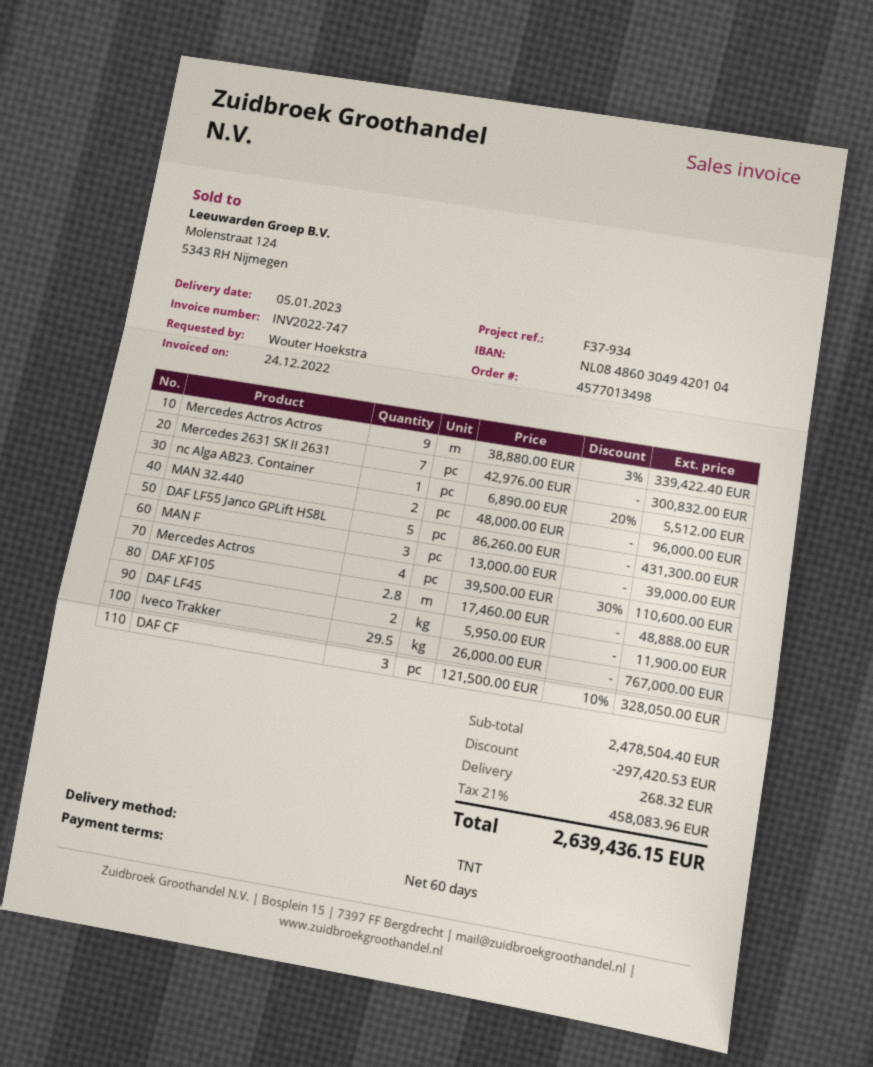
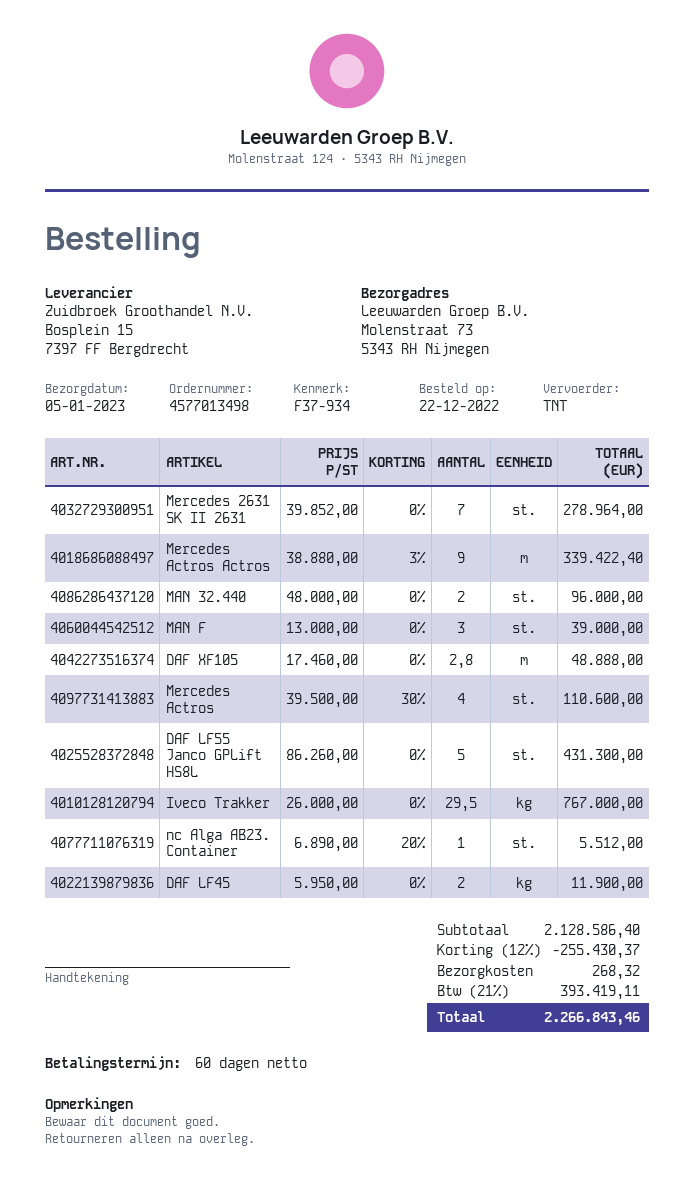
Mercedes 2631 SK II 2631: 7 x 42976.00 = 300832.00 -> 7 x 39852.00 = 278964.00
DAF CF: 3 x 121500.00 - 10% = 328050.00 -> none
subtotal: 2478504.40 -> 2128586.40
discount: 297420.53 -> 255430.37
tax: 21% = 458083.96 -> 21% = 393419.11
total: 2639436.15 -> 2266843.46

